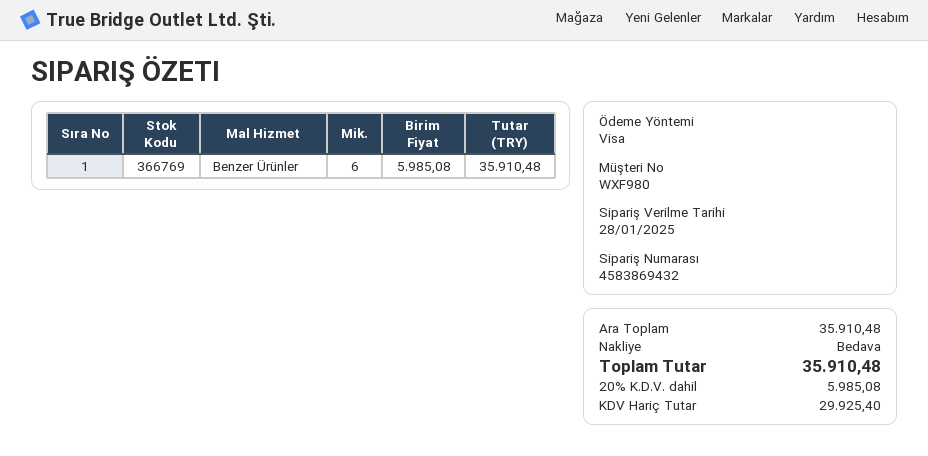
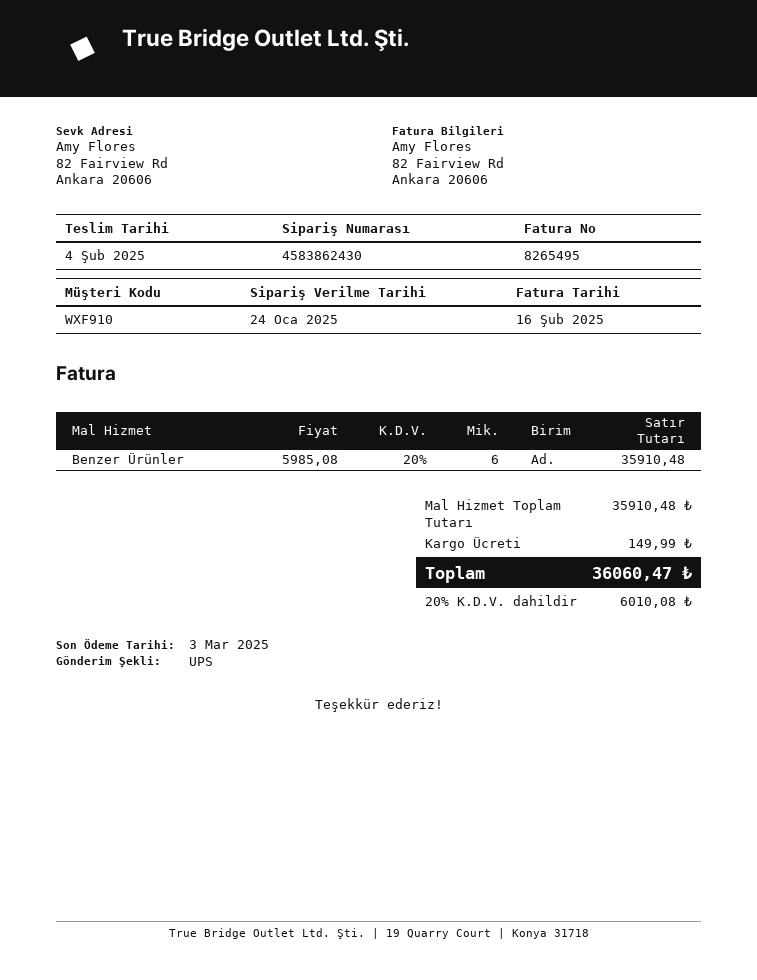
order number: 4583869432 -> 4583862430
order date: 2025-01-28 -> 2025-01-24
customer number: WXF980 -> WXF910
shipping: 0.00 -> 149.99
tax: 20% = 5985.08 -> 20% = 6010.08
total: 35910.48 -> 36060.47

